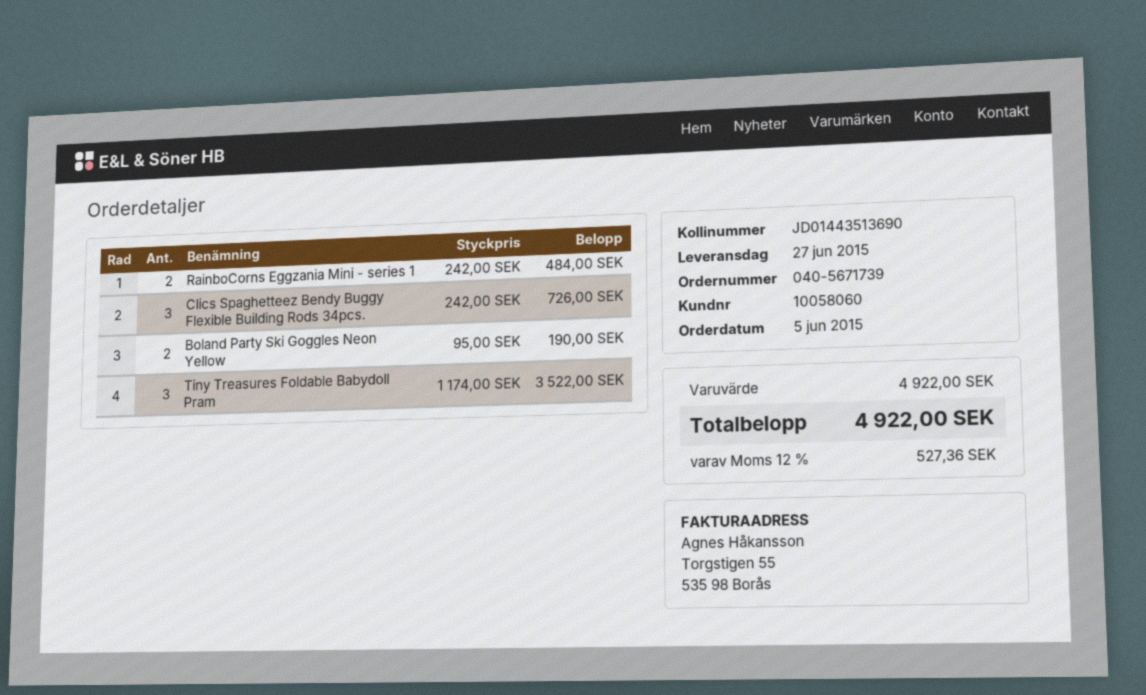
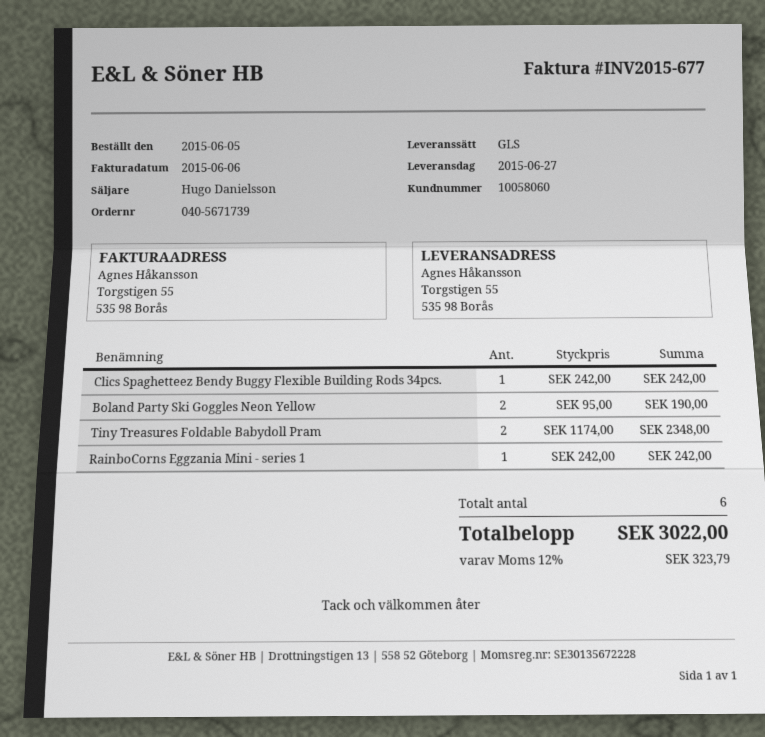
RainboCorns Eggzania Mini - series 1: 2 x 242.00 = 484.00 -> 1 x 242.00 = 242.00
Clics Spaghetteez Bendy Buggy Flexible Building Rods 34pcs.: 3 x 242.00 = 726.00 -> 1 x 242.00 = 242.00
Tiny Treasures Foldable Babydoll Pram: 3 x 1174.00 = 3522.00 -> 2 x 1174.00 = 2348.00
tax: 12% = 527.36 -> 12% = 323.79
total: 4922.00 -> 3022.00

